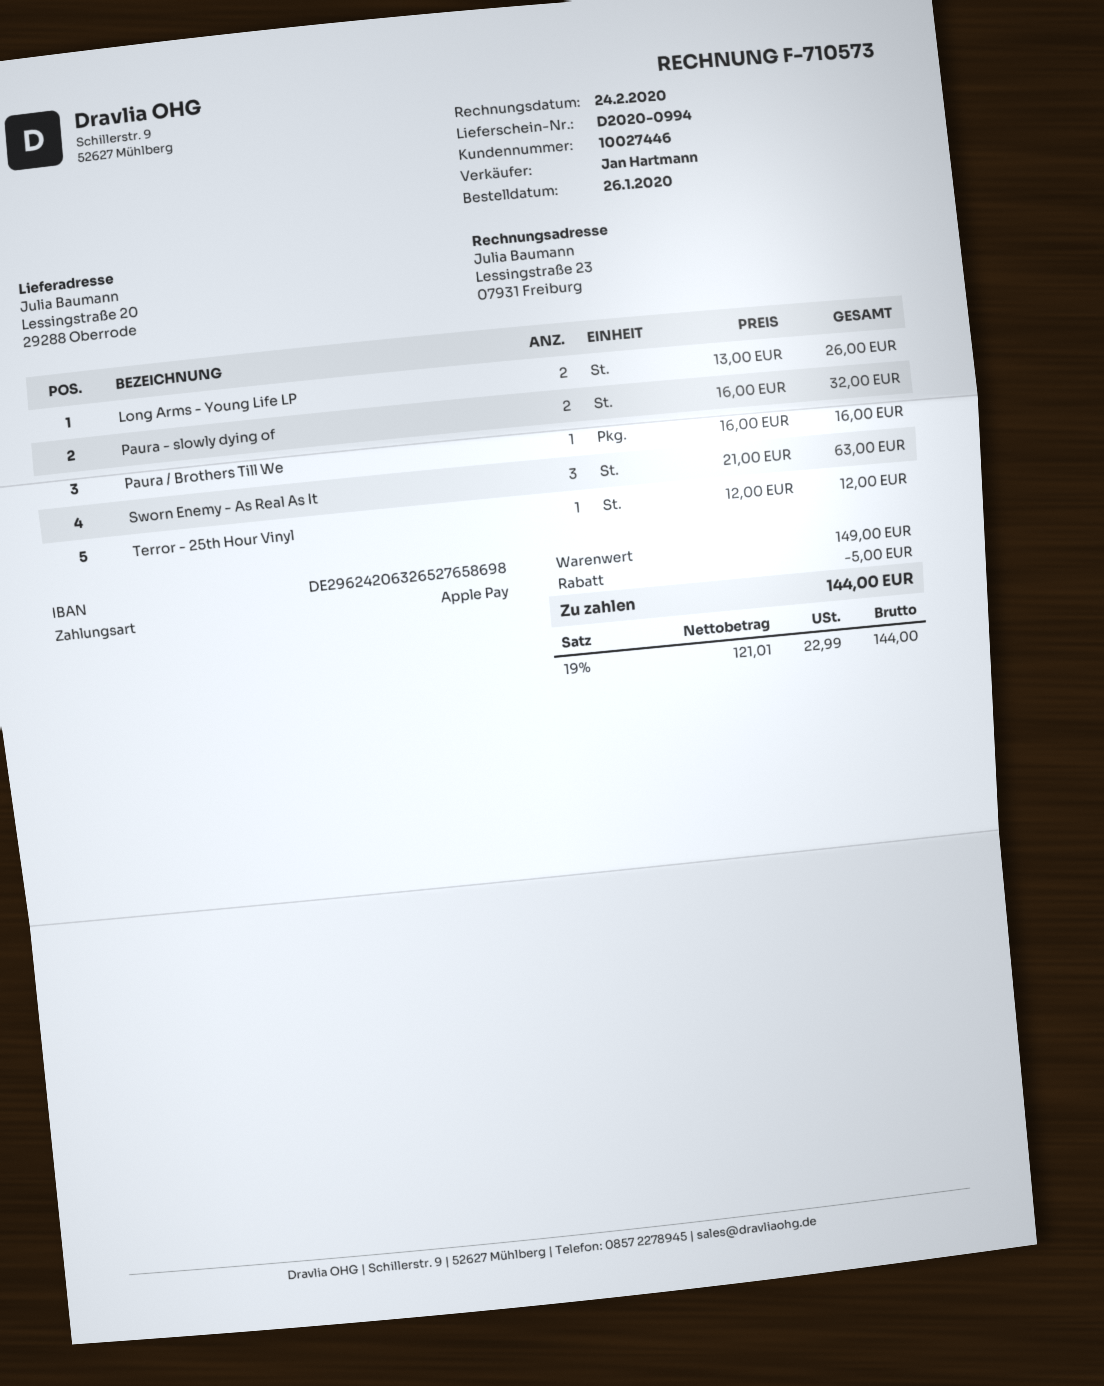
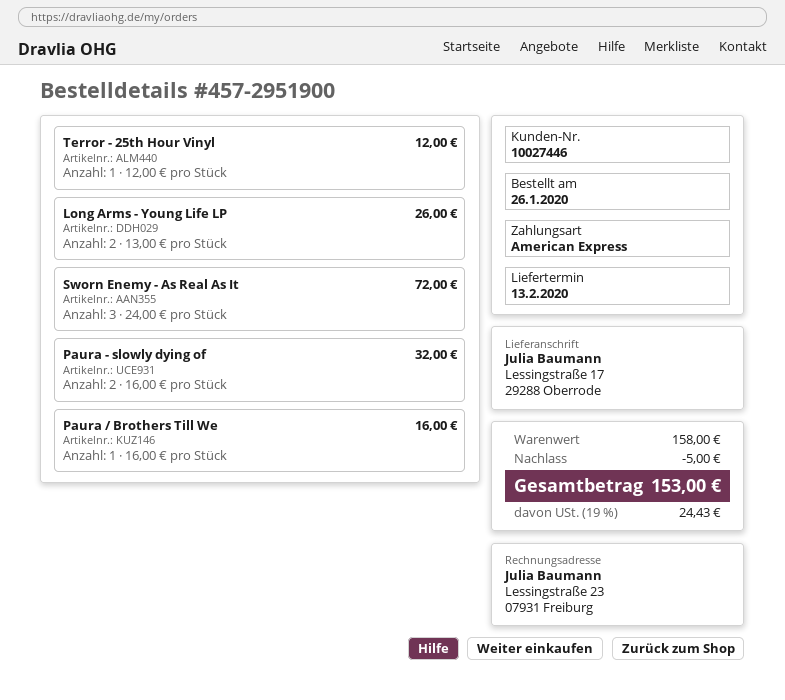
payment method: Apple Pay -> American Express
ship to: Lessingstraße 20, 29288 Oberrode -> Lessingstraße 17, 29288 Oberrode
Sworn Enemy - As Real As It: 3 x 21.00 = 63.00 -> 3 x 24.00 = 72.00
subtotal: 149.00 -> 158.00
tax: 19% = 22.99 -> 19% = 24.43
total: 144.00 -> 153.00

